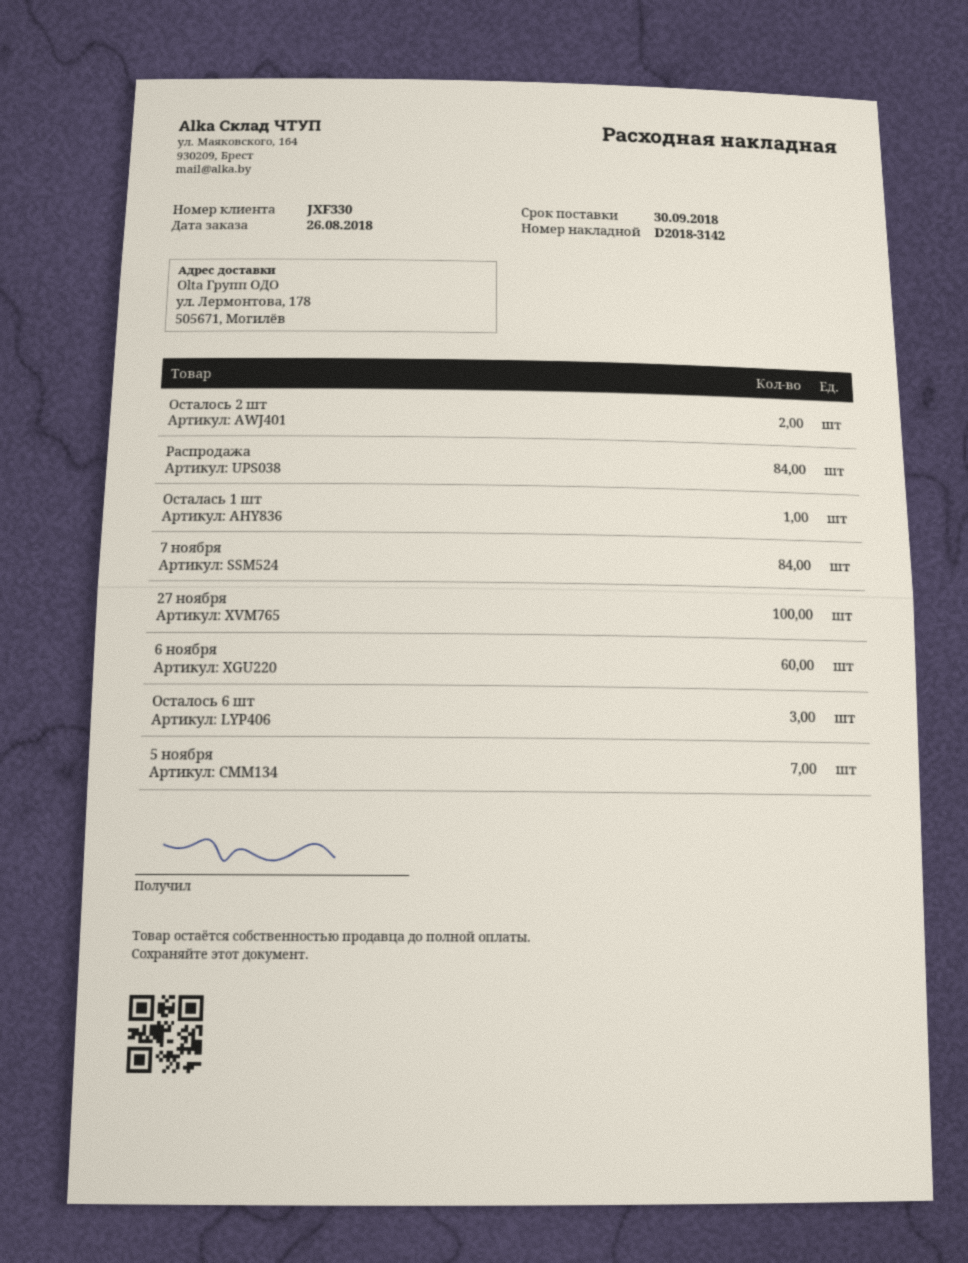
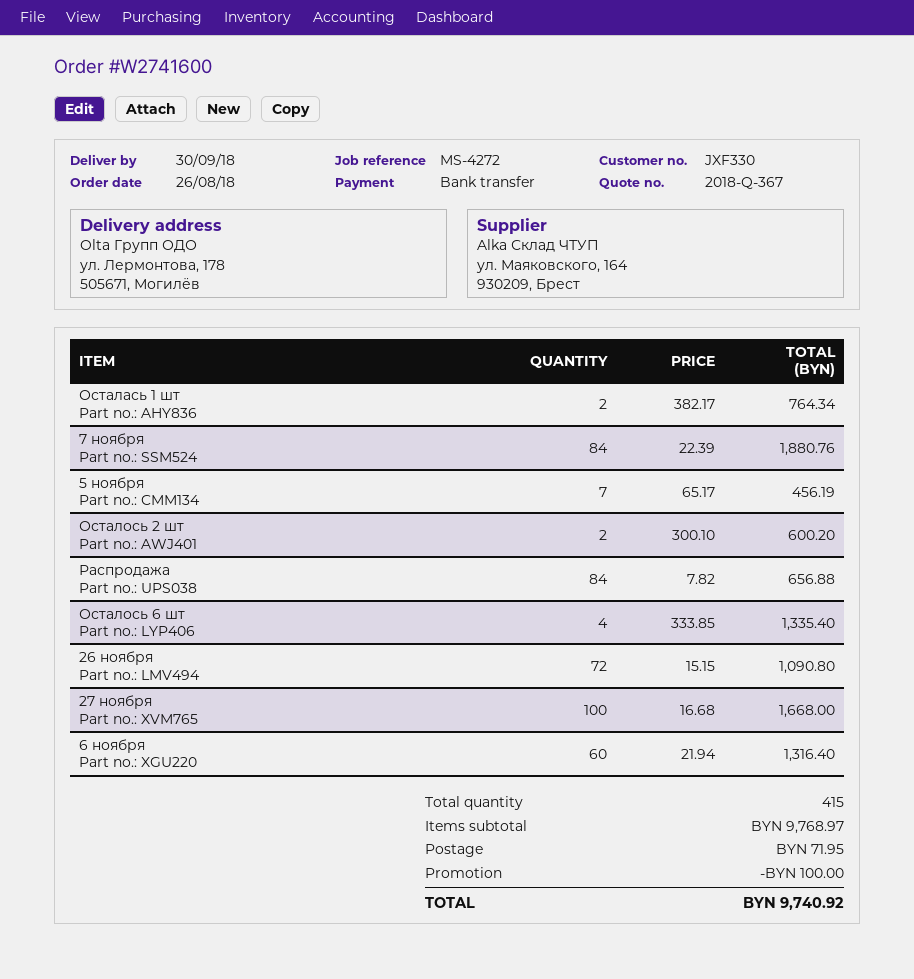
Осталась 1 шт: 1 -> 2
Осталось 6 шт: 3 -> 4
26 ноября: none -> 72

